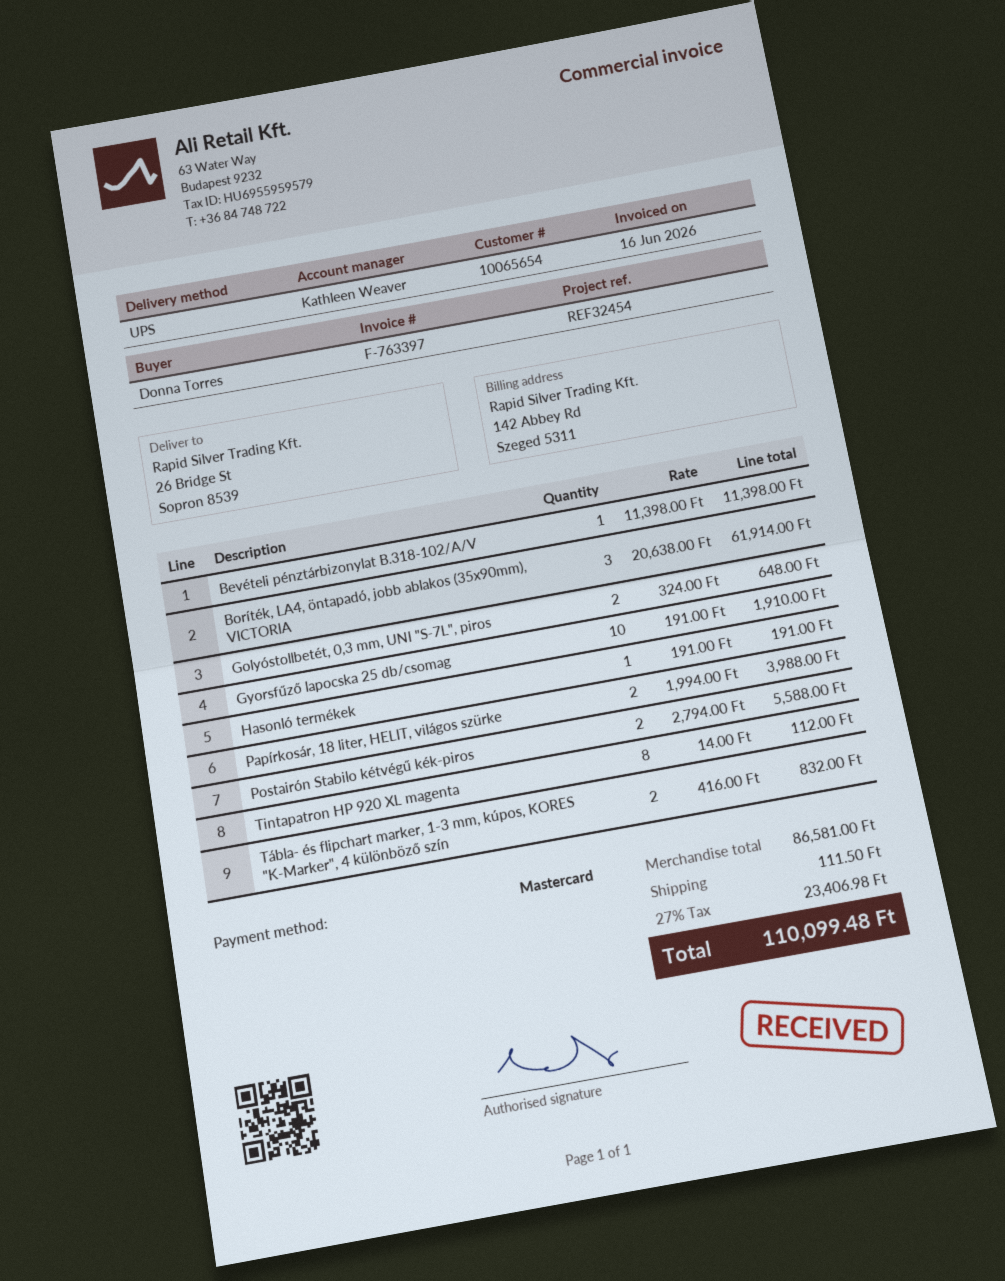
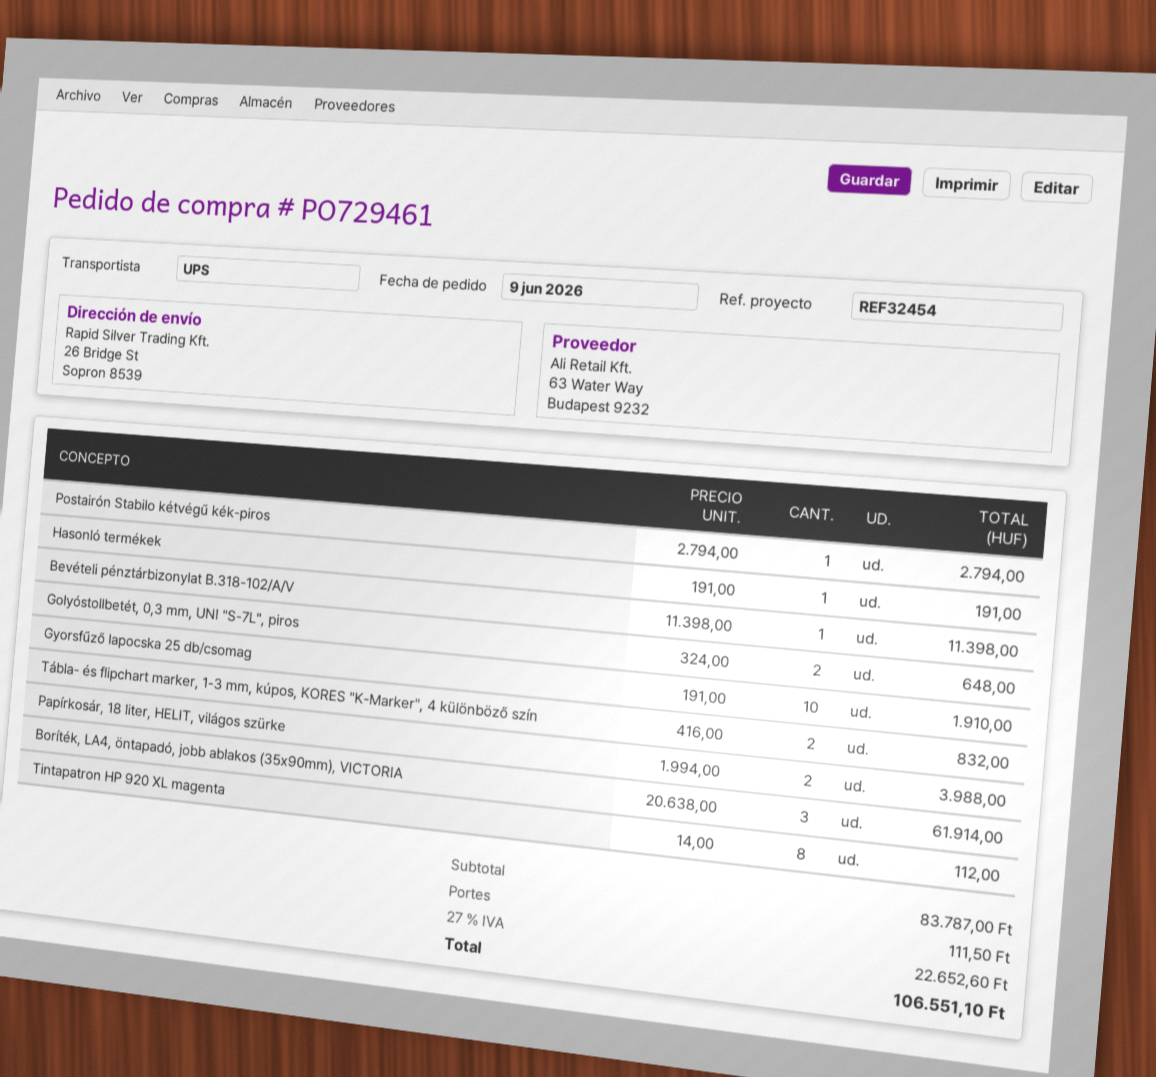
Postairón Stabilo kétvégű kék-piros: 2 x 2794.00 = 5588.00 -> 1 x 2794.00 = 2794.00
subtotal: 86581.00 -> 83787.00
tax: 27% = 23406.98 -> 27% = 22652.60
total: 110099.48 -> 106551.10

